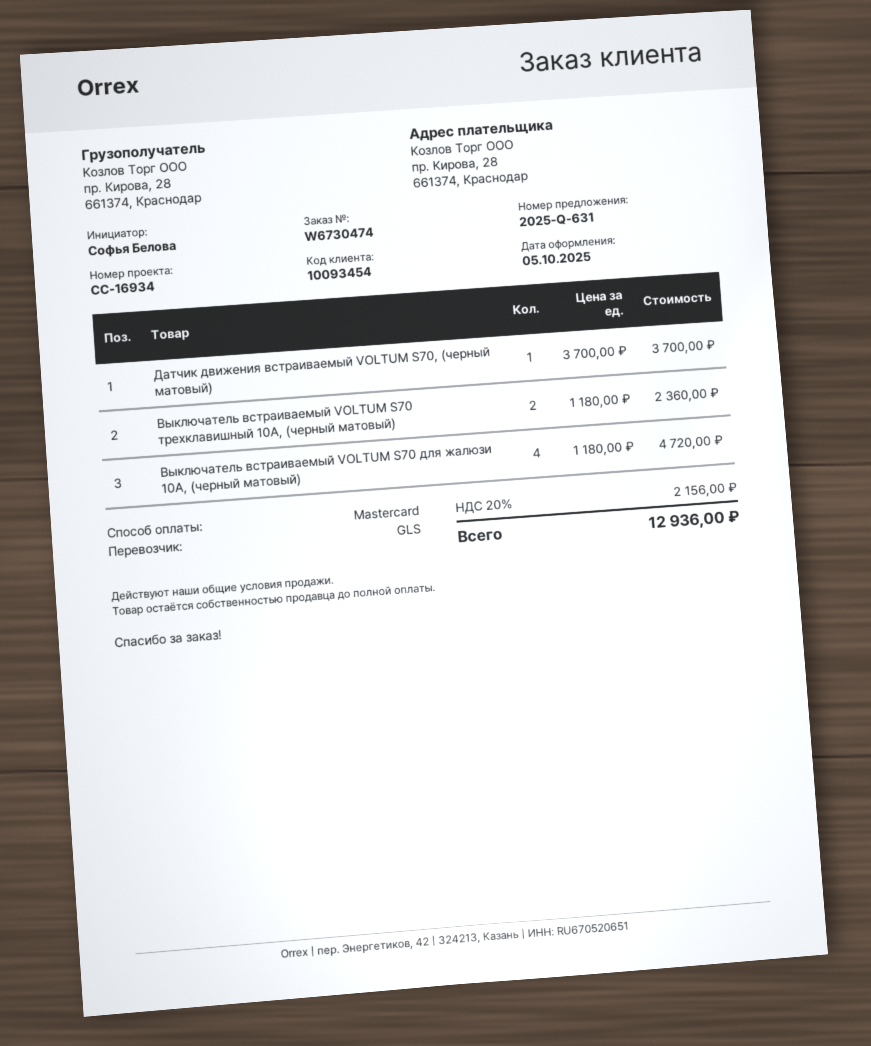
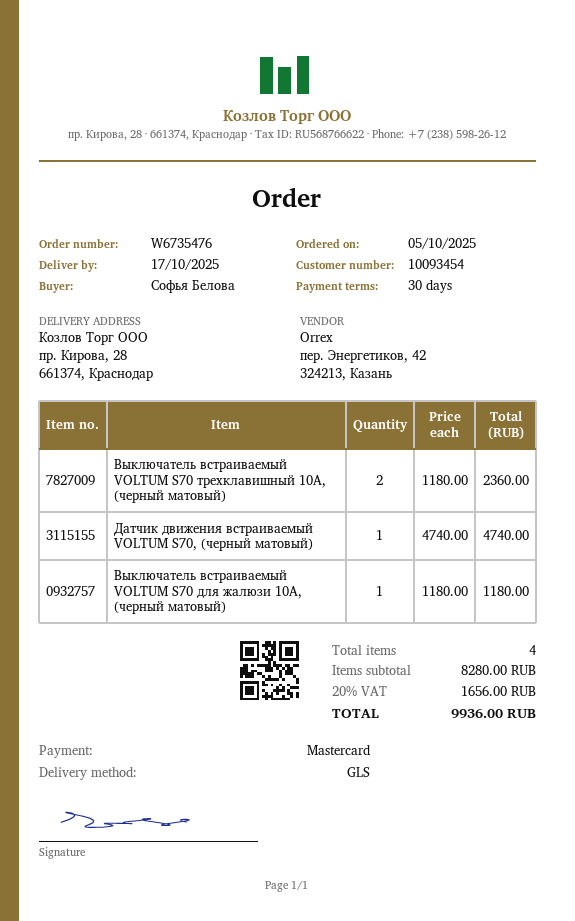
order number: W6730474 -> W6735476
Датчик движения встраиваемый VOLTUM S70, (черный матовый): 1 x 3700.00 = 3700.00 -> 1 x 4740.00 = 4740.00
Выключатель встраиваемый VOLTUM S70 для жалюзи 10А, (черный матовый): 4 x 1180.00 = 4720.00 -> 1 x 1180.00 = 1180.00
tax: 20% = 2156.00 -> 20% = 1656.00
total: 12936.00 -> 9936.00

